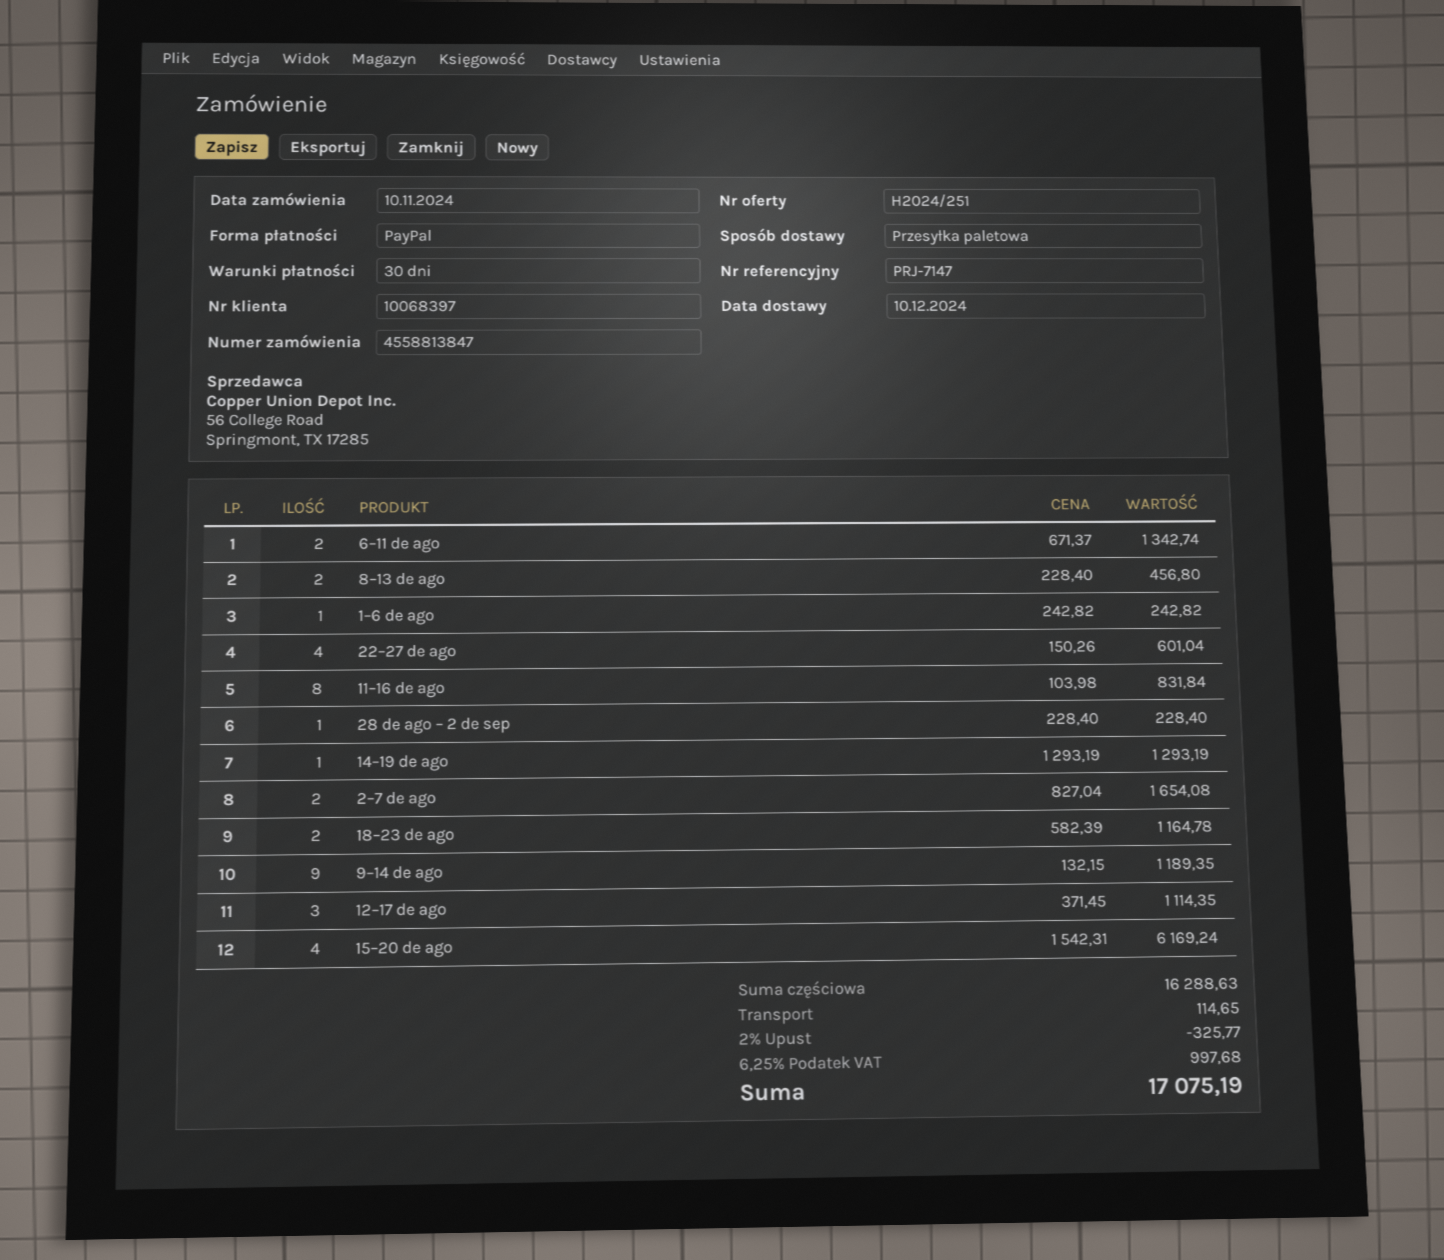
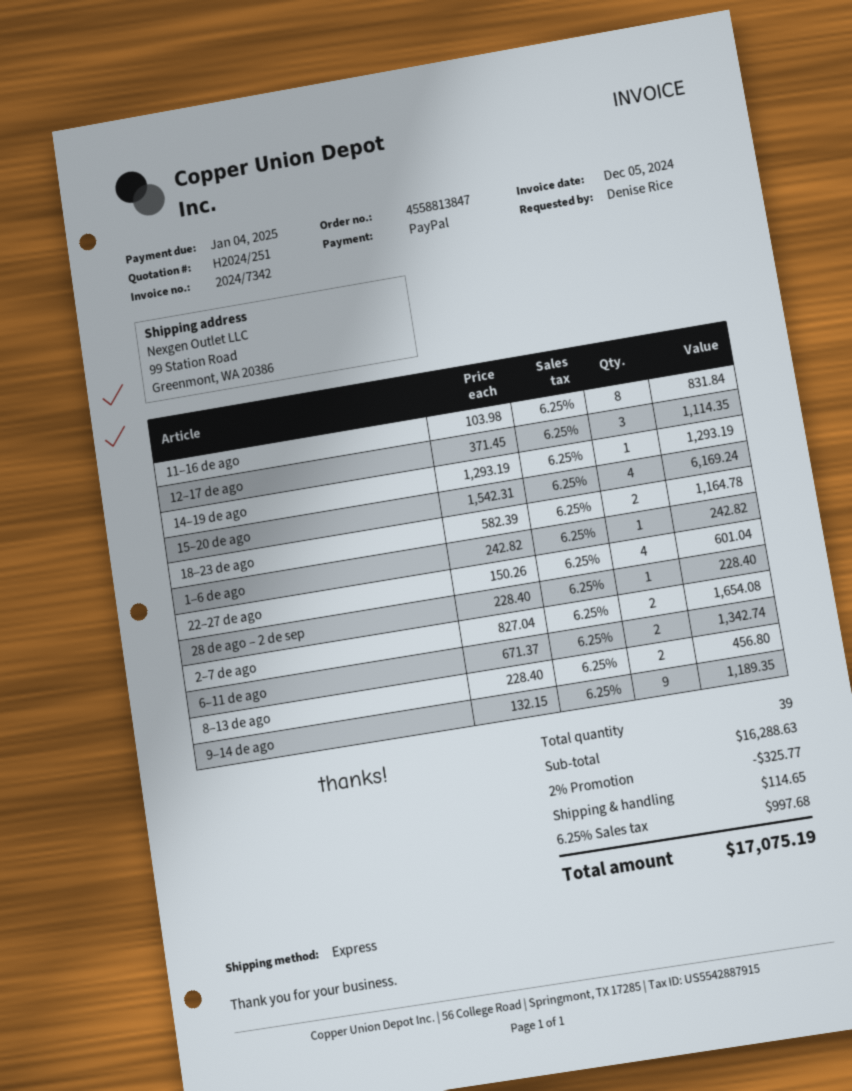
shipping method: pallet freight -> express

